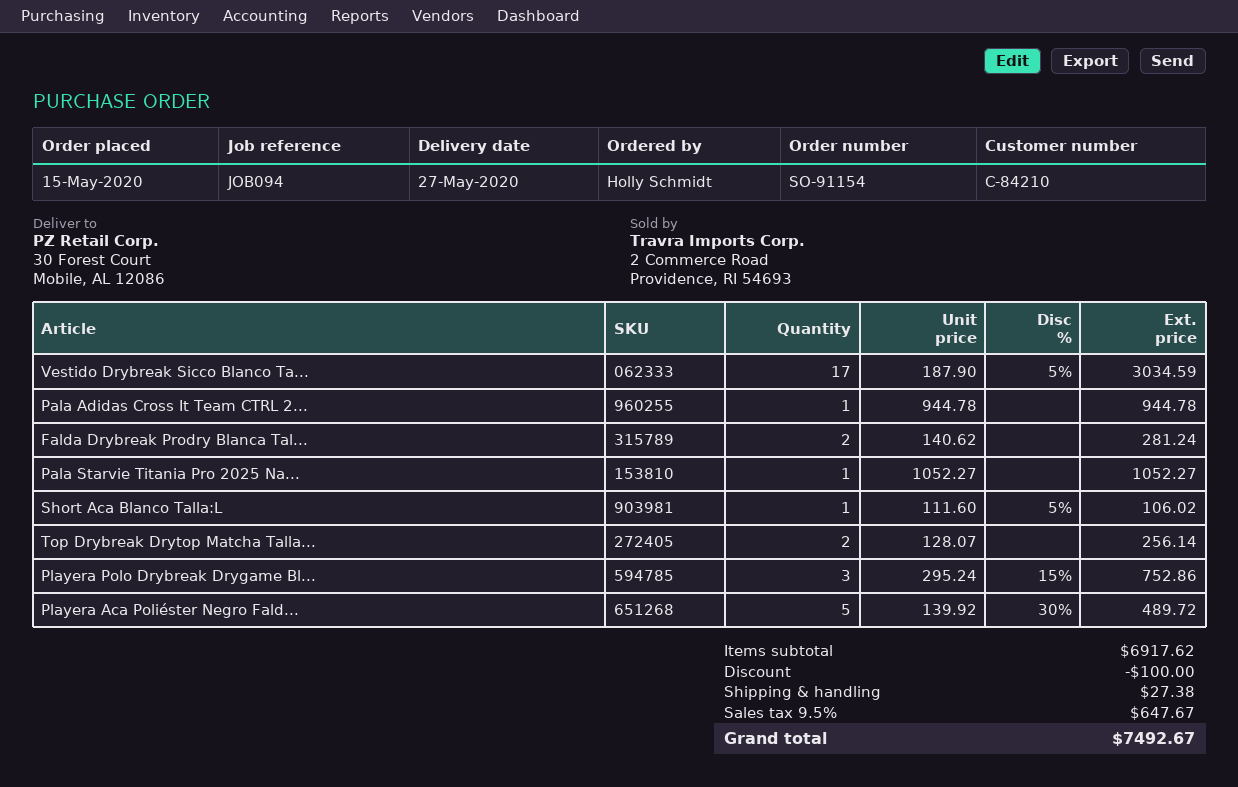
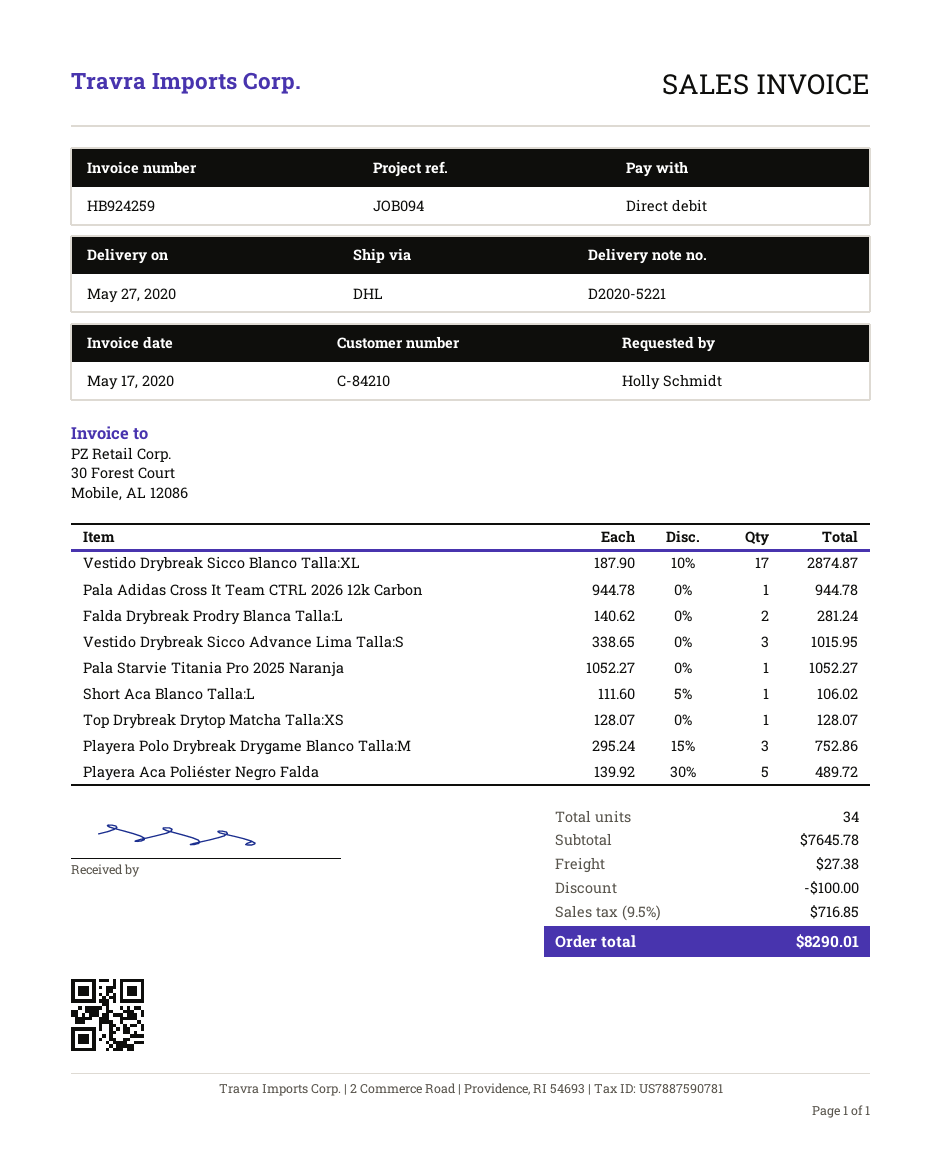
Vestido Drybreak Sicco Blanco Ta...: 17 x 187.90 - 5% = 3034.59 -> 17 x 187.90 - 10% = 2874.87
Top Drybreak Drytop Matcha Talla...: 2 x 128.07 = 256.14 -> 1 x 128.07 = 128.07
Vestido Drybreak Sicco Advance Lima Talla:S: none -> 3 x 338.65 = 1015.95
subtotal: 6917.62 -> 7645.78
tax: 9.5% = 647.67 -> 9.5% = 716.85
total: 7492.67 -> 8290.01

